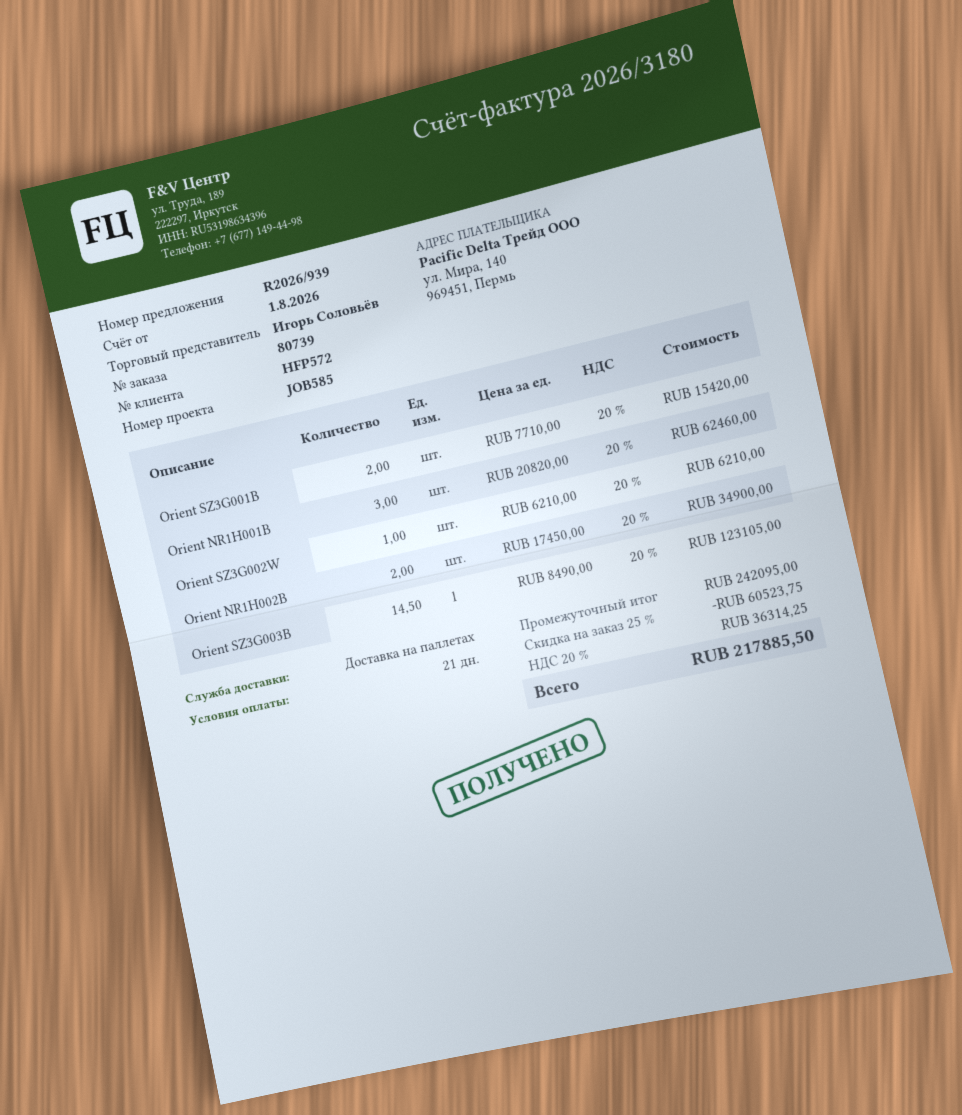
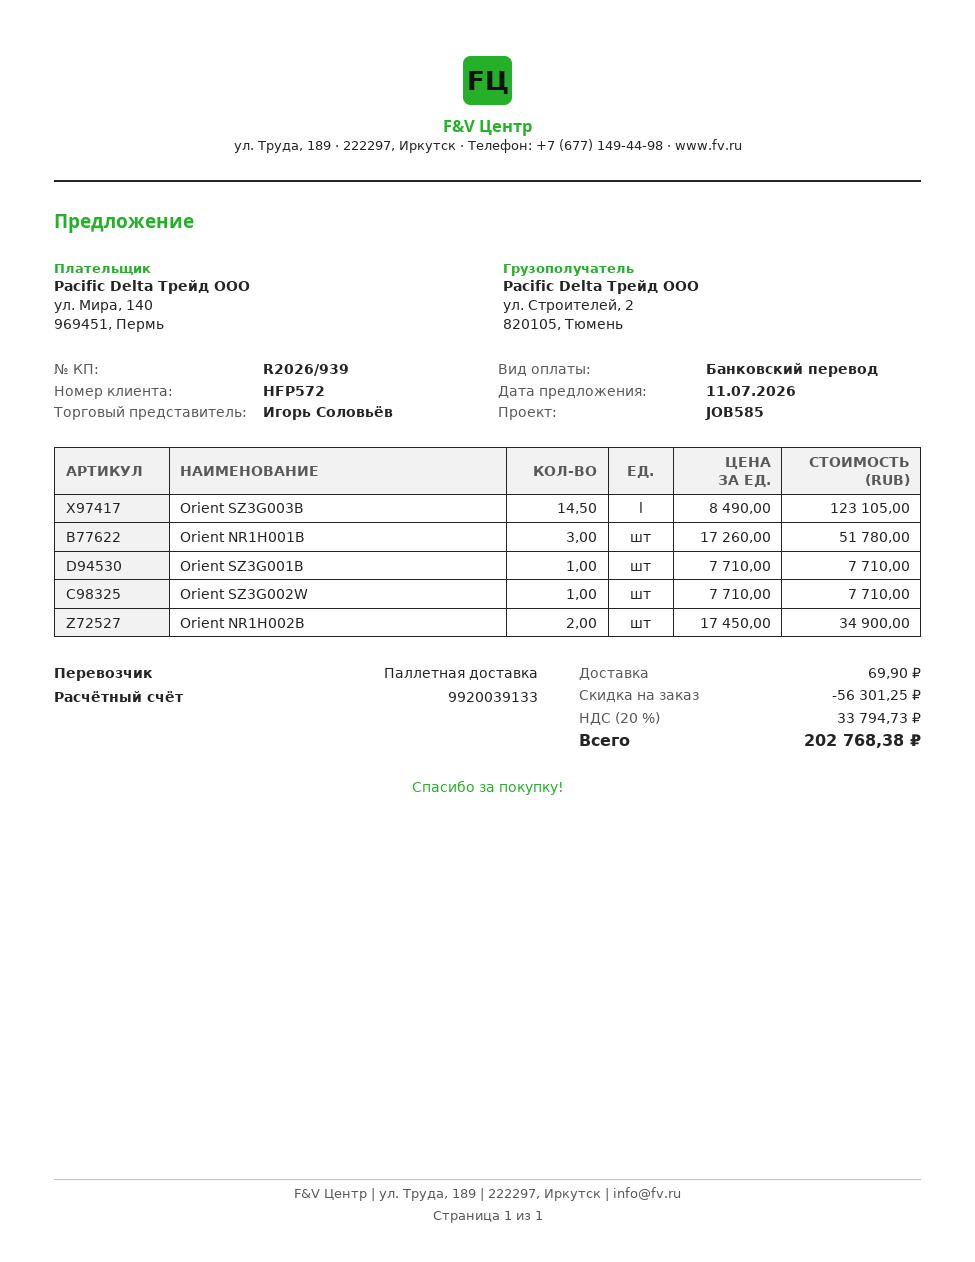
Orient SZ3G001B: 2 x 7710.00 = 15420.00 -> 1 x 7710.00 = 7710.00
Orient NR1H001B: 3 x 20820.00 = 62460.00 -> 3 x 17260.00 = 51780.00
Orient SZ3G002W: 1 x 6210.00 = 6210.00 -> 1 x 7710.00 = 7710.00
discount: 60523.75 -> 56301.25
shipping: none -> 69.90
tax: 20% = 36314.25 -> 20% = 33794.73
total: 217885.50 -> 202768.38

